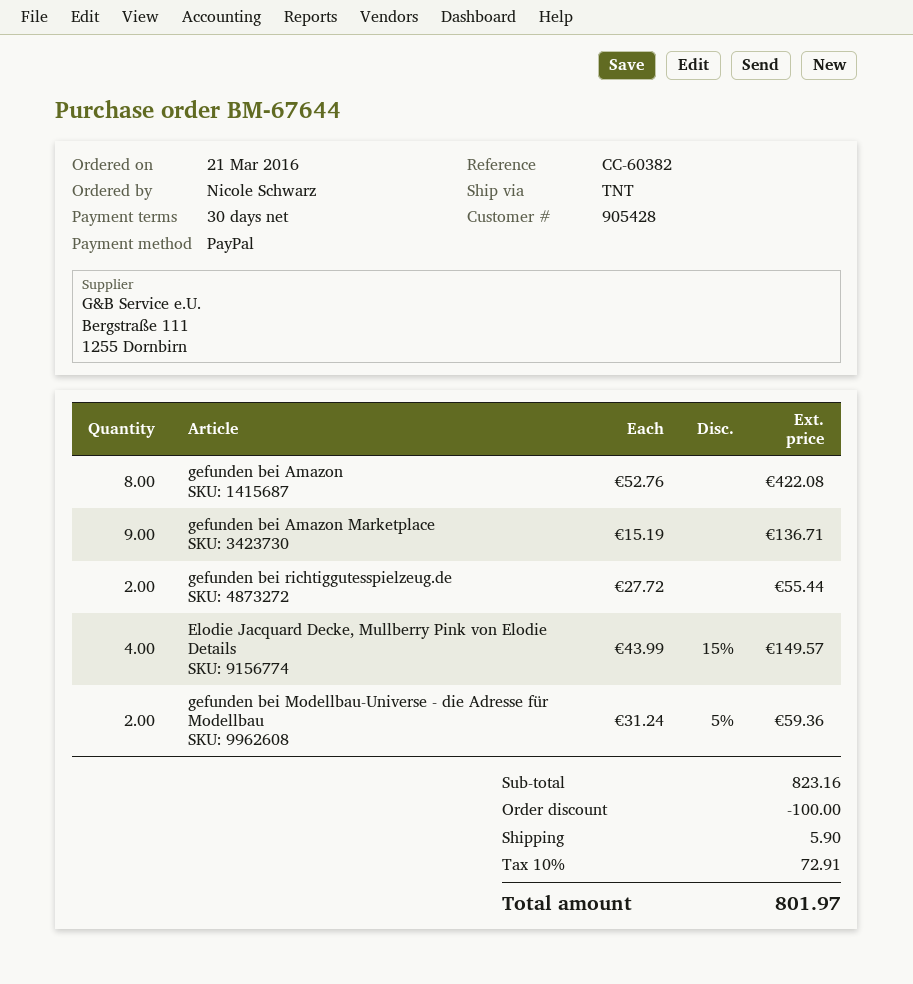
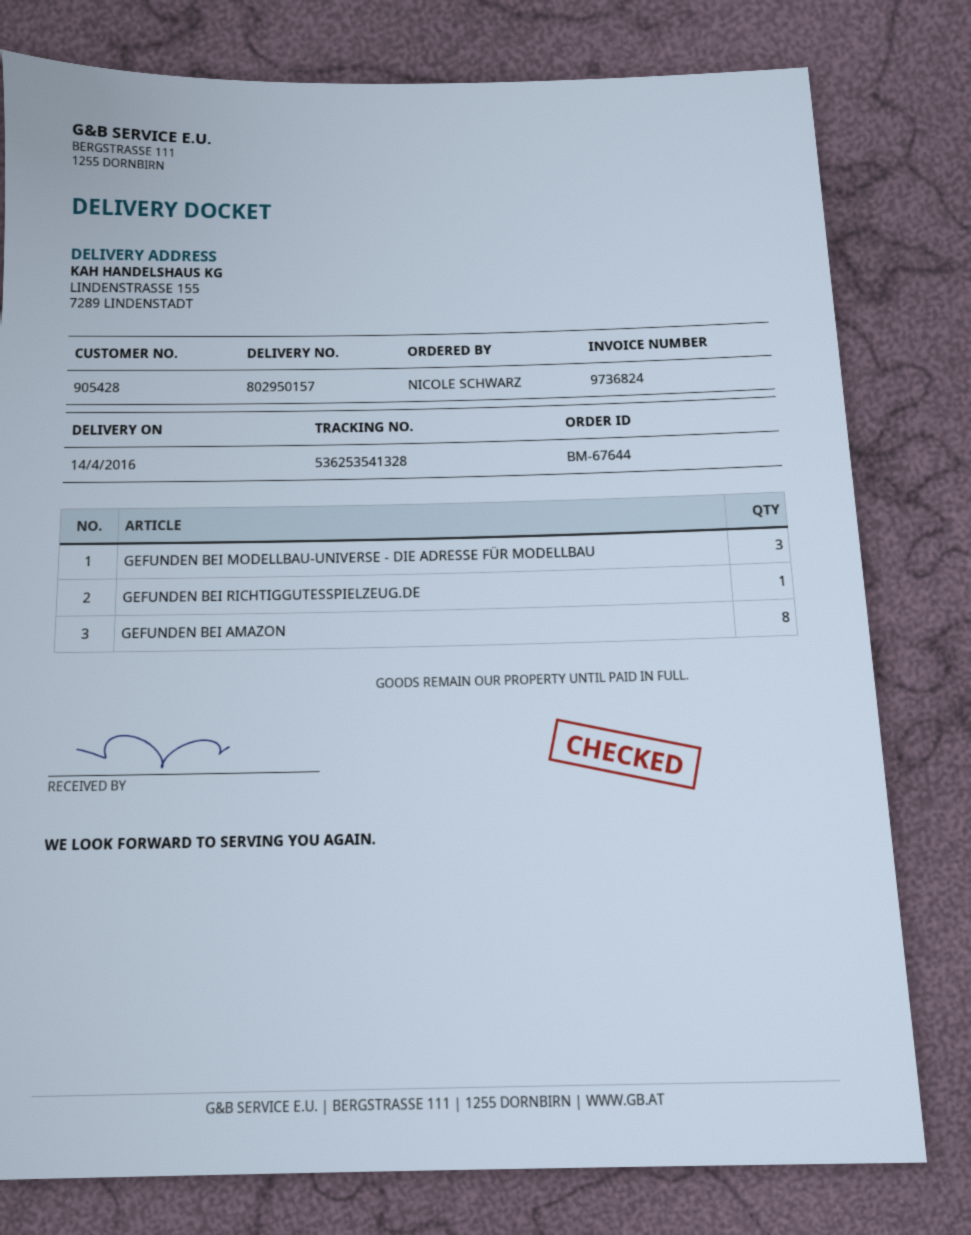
gefunden bei Amazon Marketplace: 9 -> none
gefunden bei richtiggutesspielzeug.de: 2 -> 1
Elodie Jacquard Decke, Mullberry Pink von Elodie Details: 4 -> none
gefunden bei Modellbau-Universe - die Adresse für Modellbau: 2 -> 3

